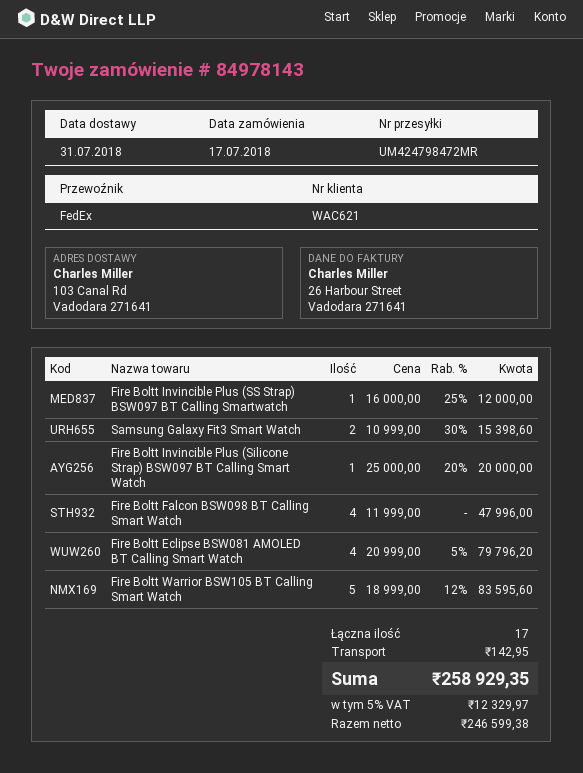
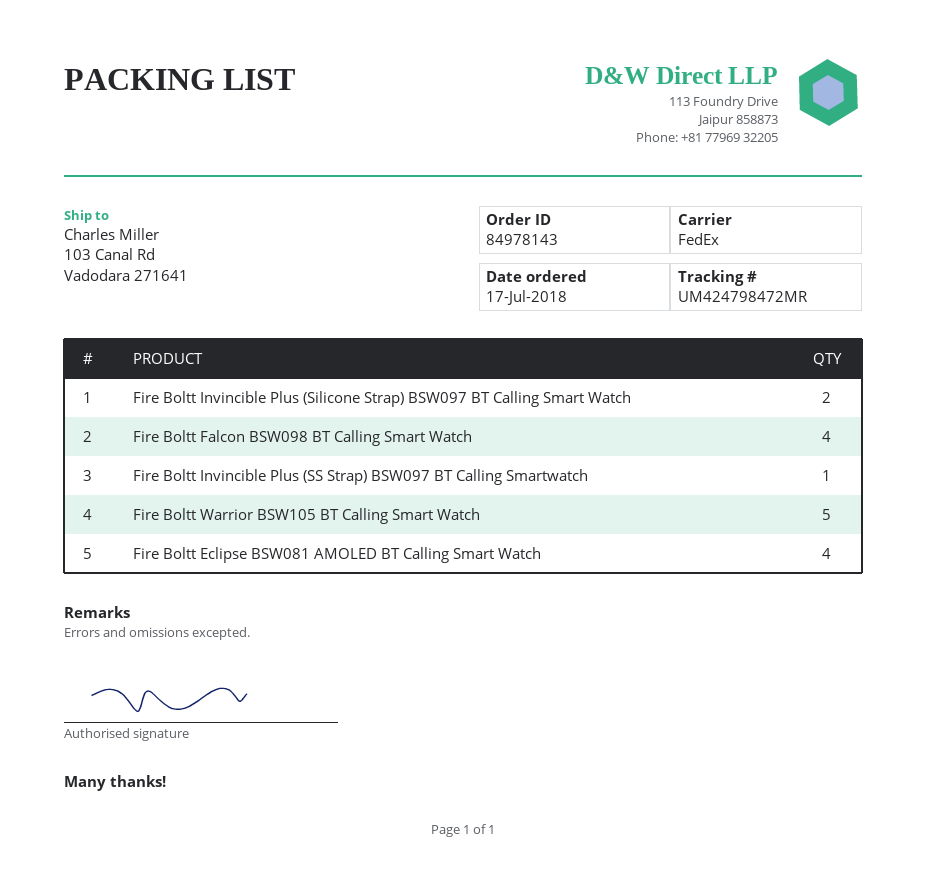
Samsung Galaxy Fit3 Smart Watch: 2 -> none
Fire Boltt Invincible Plus (Silicone Strap) BSW097 BT Calling Smart Watch: 1 -> 2

